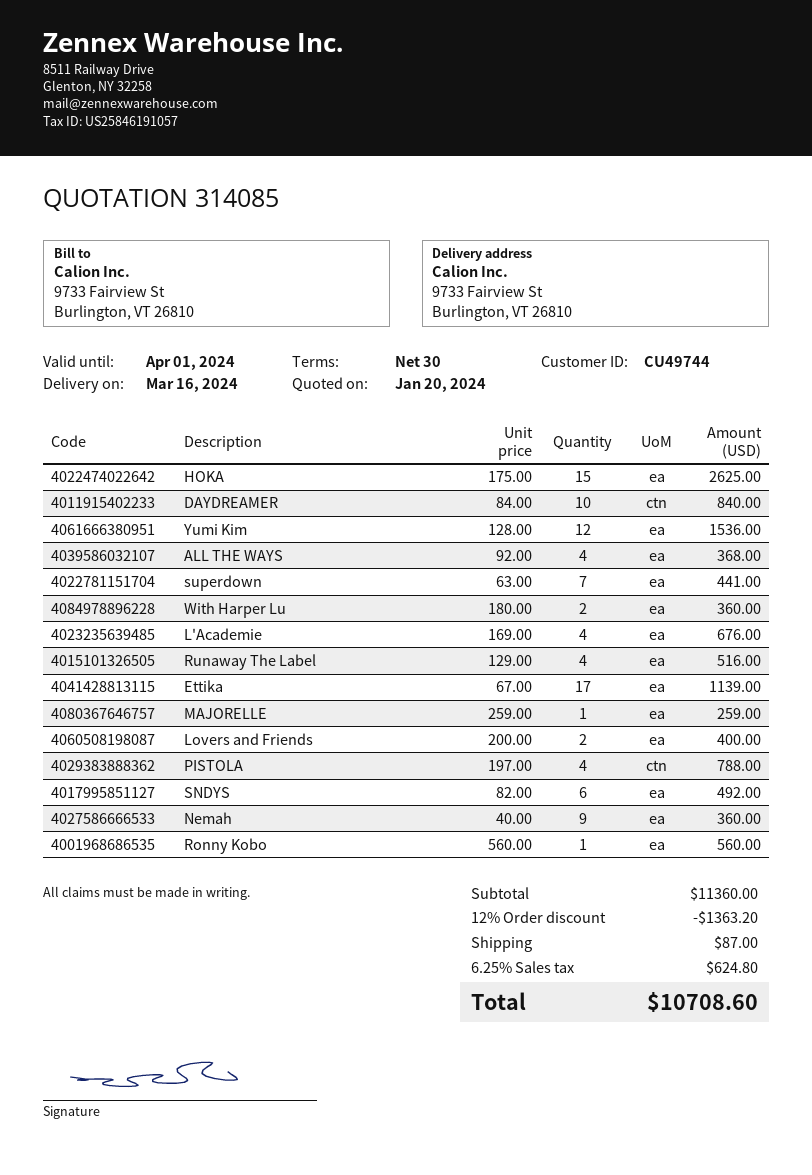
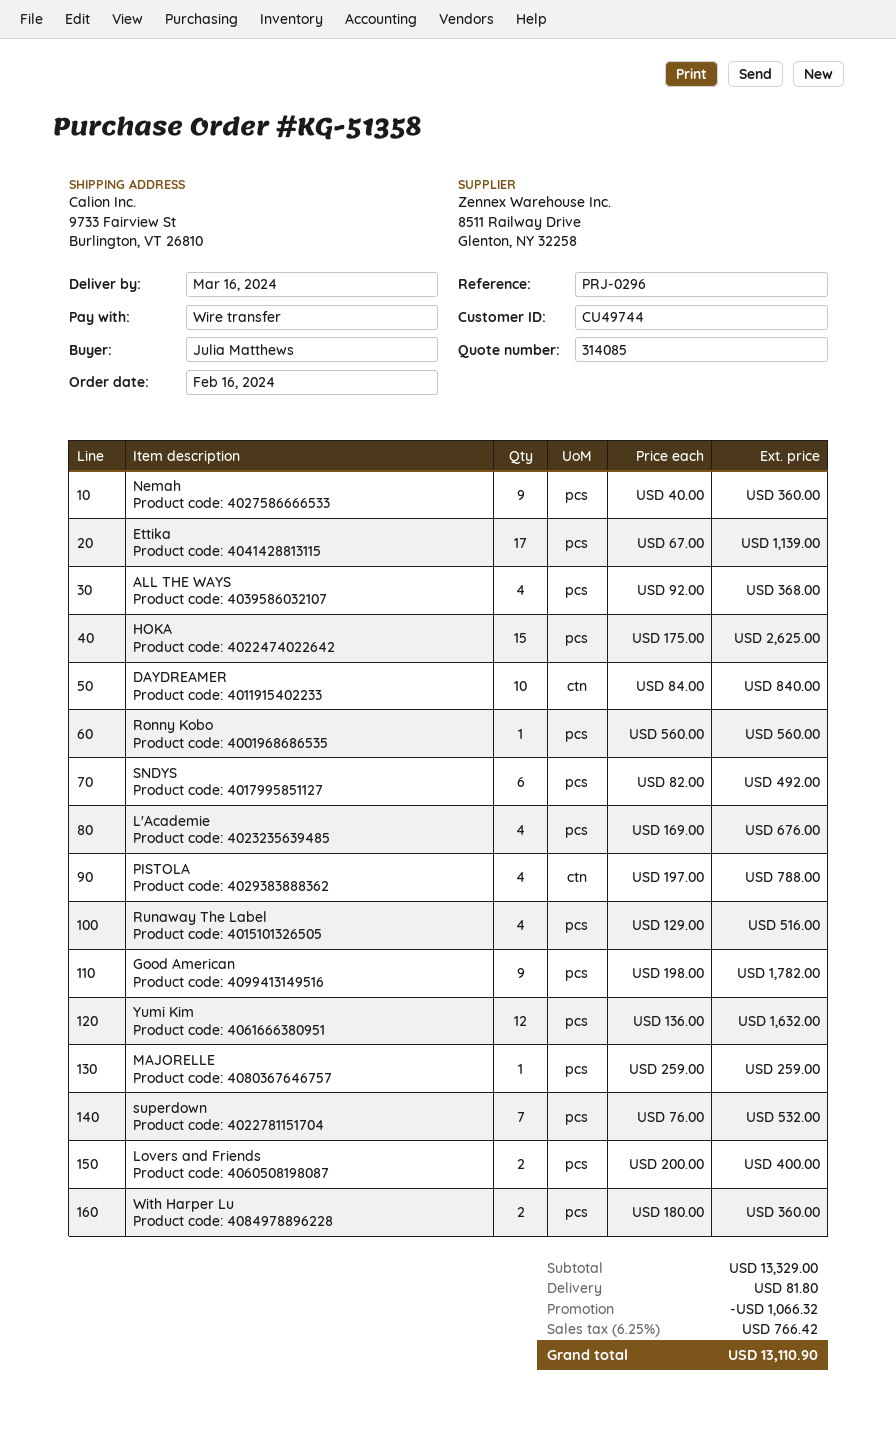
Yumi Kim: 12 x 128.00 = 1536.00 -> 12 x 136.00 = 1632.00
superdown: 7 x 63.00 = 441.00 -> 7 x 76.00 = 532.00
Good American: none -> 9 x 198.00 = 1782.00
subtotal: 11360.00 -> 13329.00
discount: 1363.20 -> 1066.32
shipping: 87.00 -> 81.80
tax: 6.25% = 624.80 -> 6.25% = 766.42
total: 10708.60 -> 13110.90

